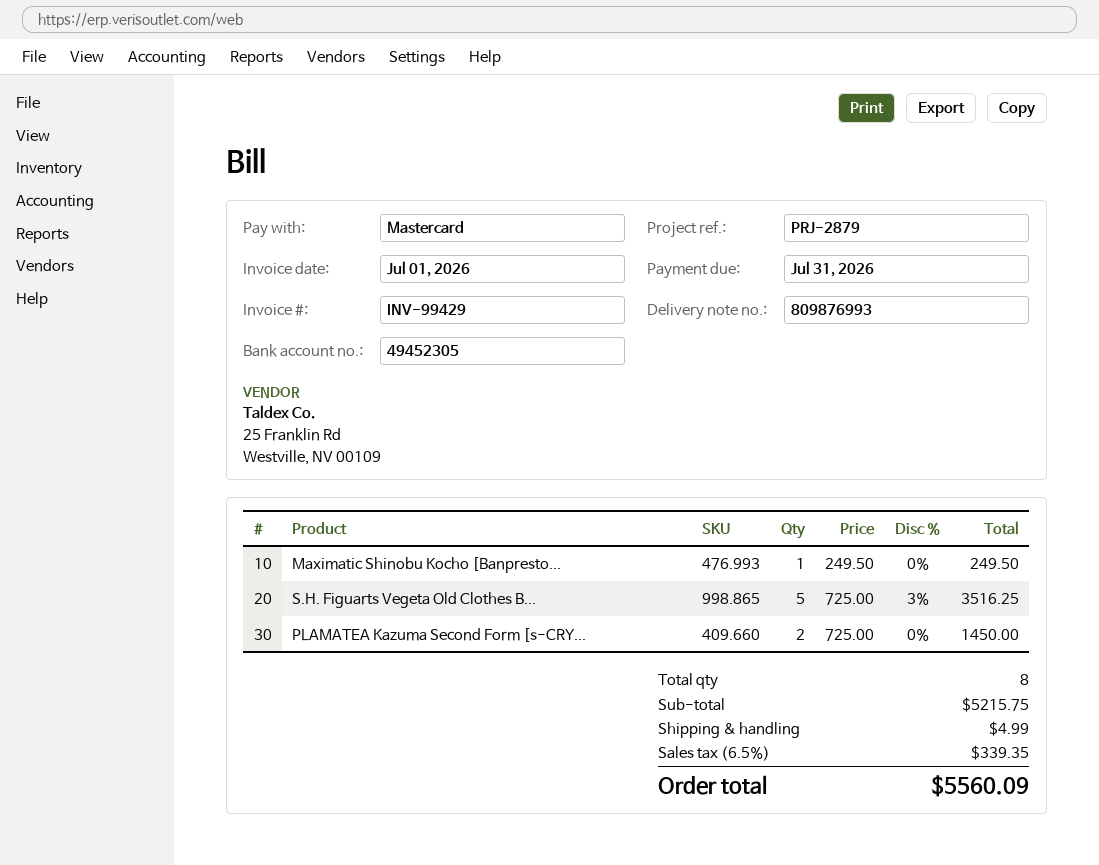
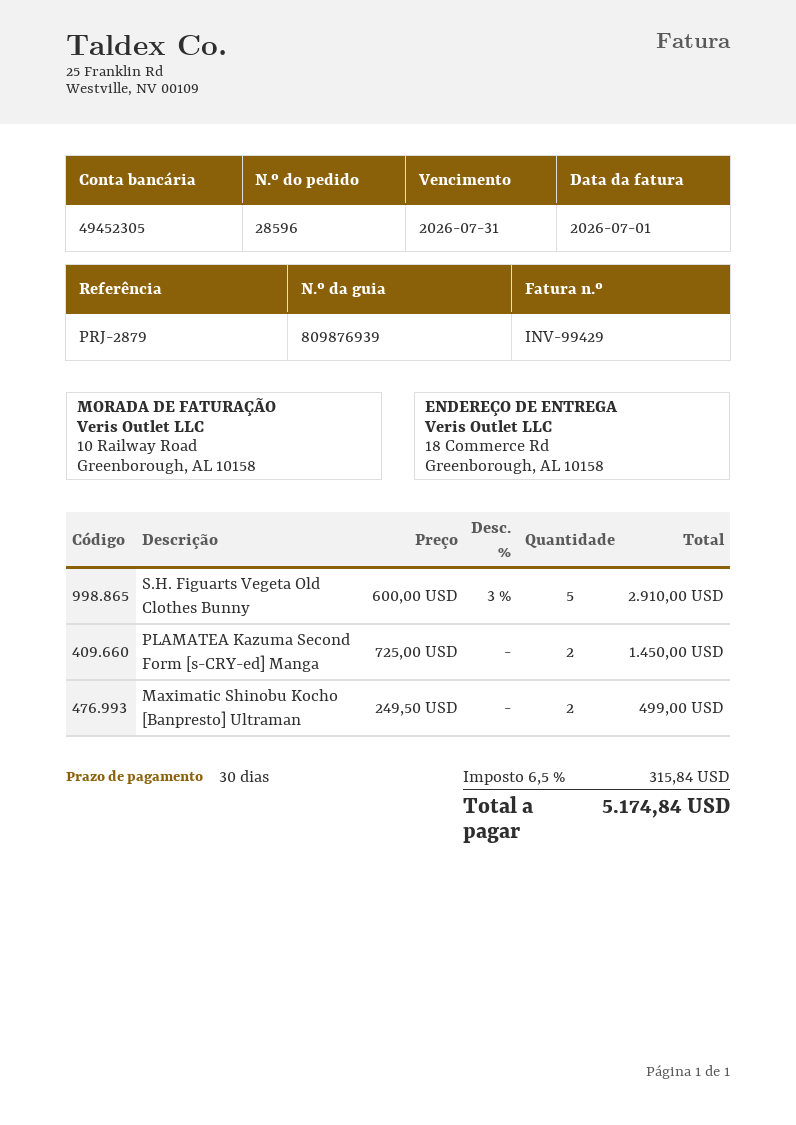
delivery note number: 809876993 -> 809876939
Maximatic Shinobu Kocho [Banpresto...: 1 x 249.50 = 249.50 -> 2 x 249.50 = 499.00
S.H. Figuarts Vegeta Old Clothes B...: 5 x 725.00 - 3% = 3516.25 -> 5 x 600.00 - 3% = 2910.00
shipping: 4.99 -> none
tax: 6.5% = 339.35 -> 6.5% = 315.84
total: 5560.09 -> 5174.84

